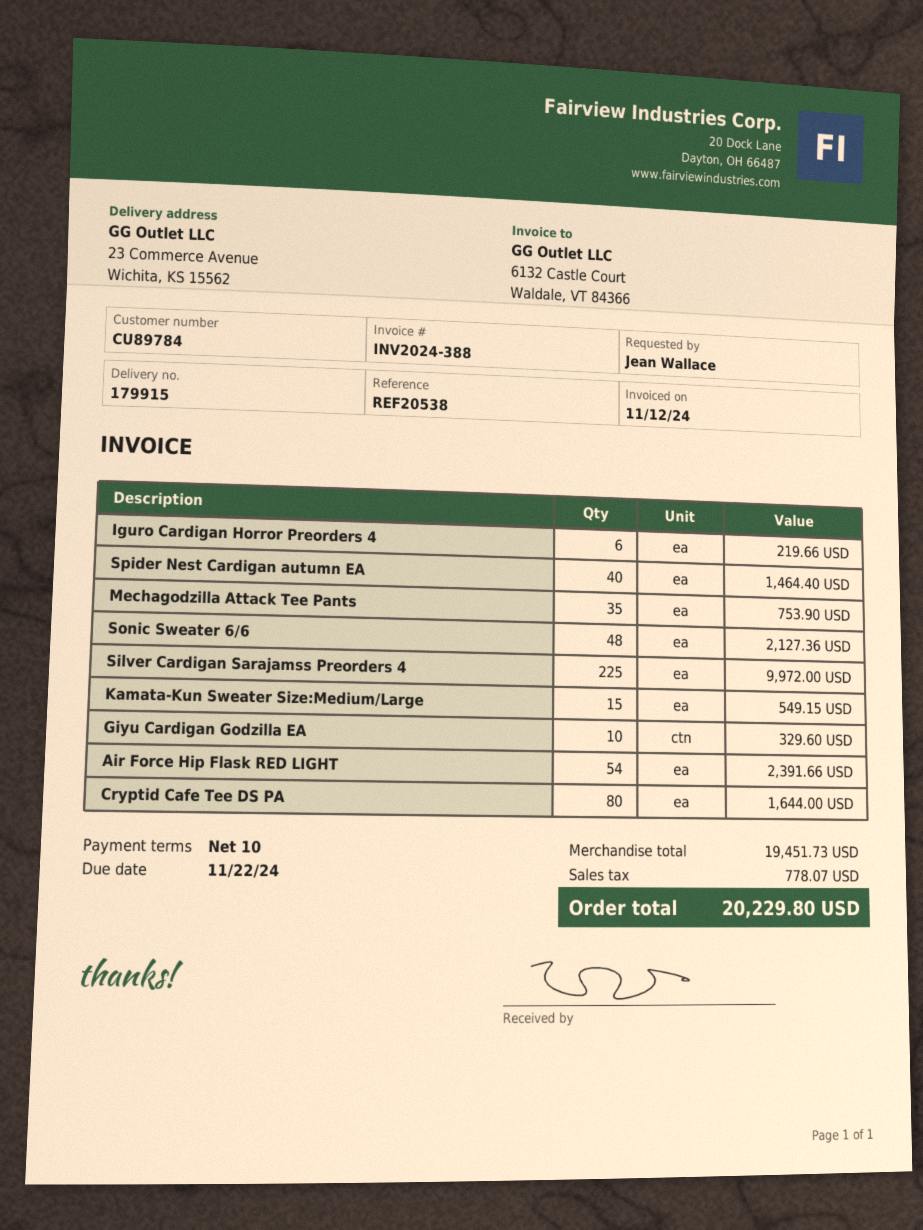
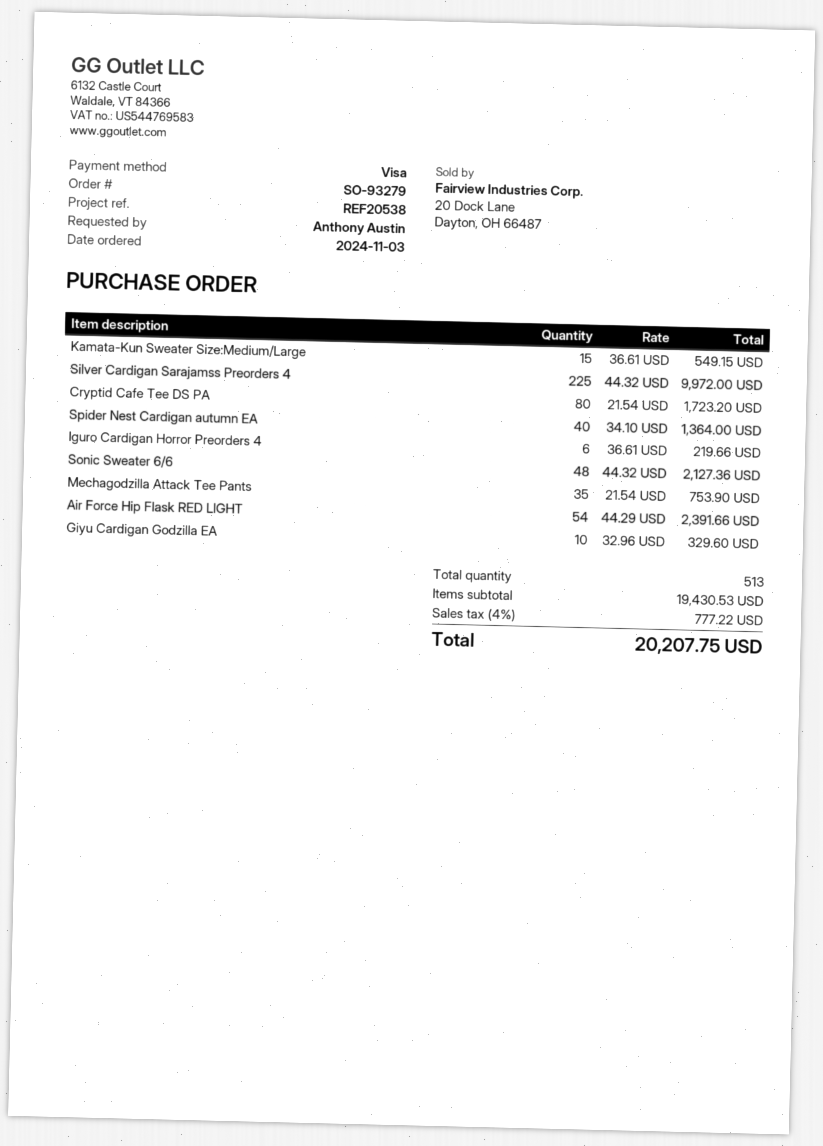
ordered by: Jean Wallace -> Anthony Austin
Spider Nest Cardigan autumn EA: 40 for 1464.40 -> 40 for 1364.00
Cryptid Cafe Tee DS PA: 80 for 1644.00 -> 80 for 1723.20
subtotal: 19451.73 -> 19430.53
tax: 778.07 -> 777.22
total: 20229.80 -> 20207.75

